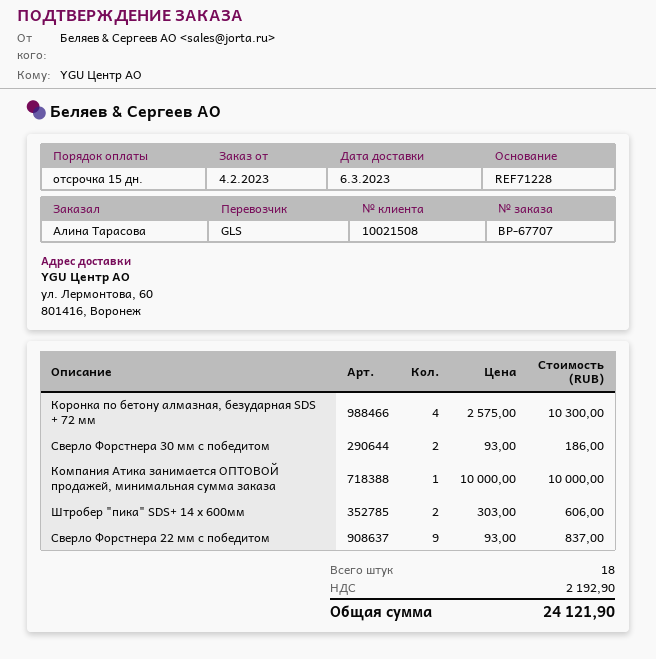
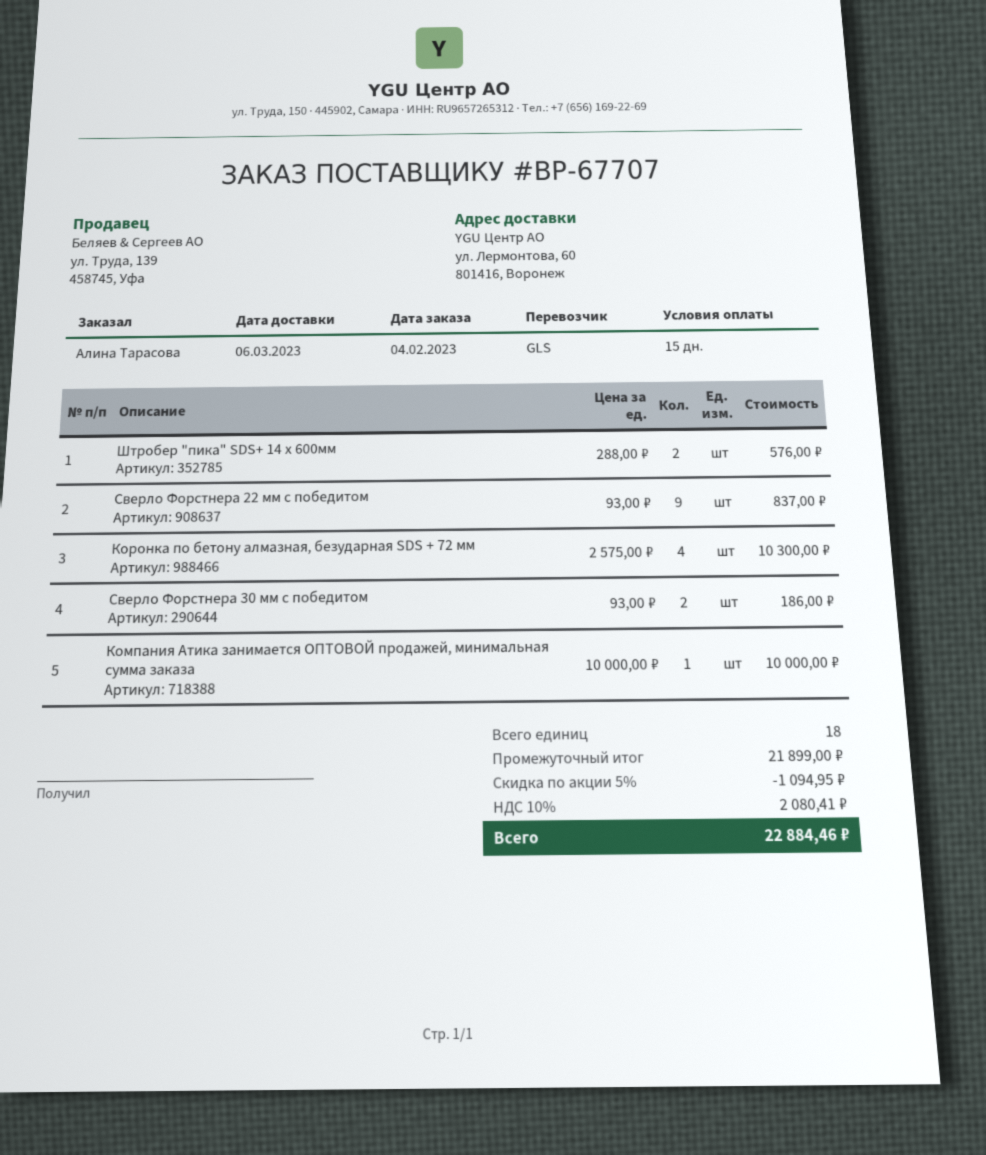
Штробер "пика" SDS+ 14 х 600мм: 2 x 303.00 = 606.00 -> 2 x 288.00 = 576.00
discount: none -> 5% = 1094.95
tax: 2192.90 -> 2080.41
total: 24121.90 -> 22884.46

